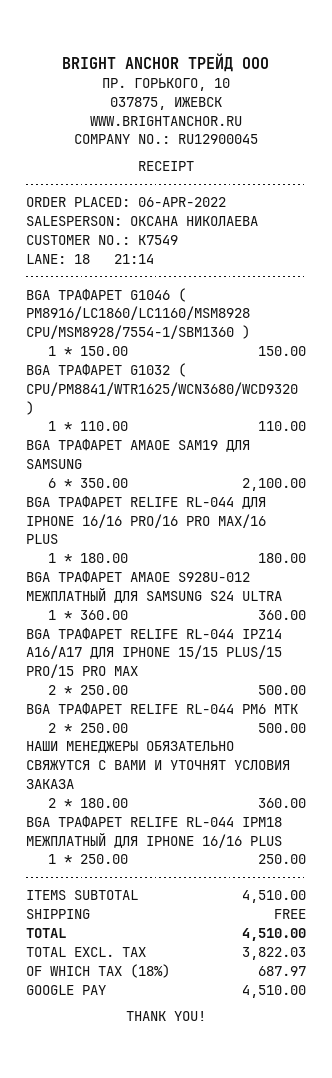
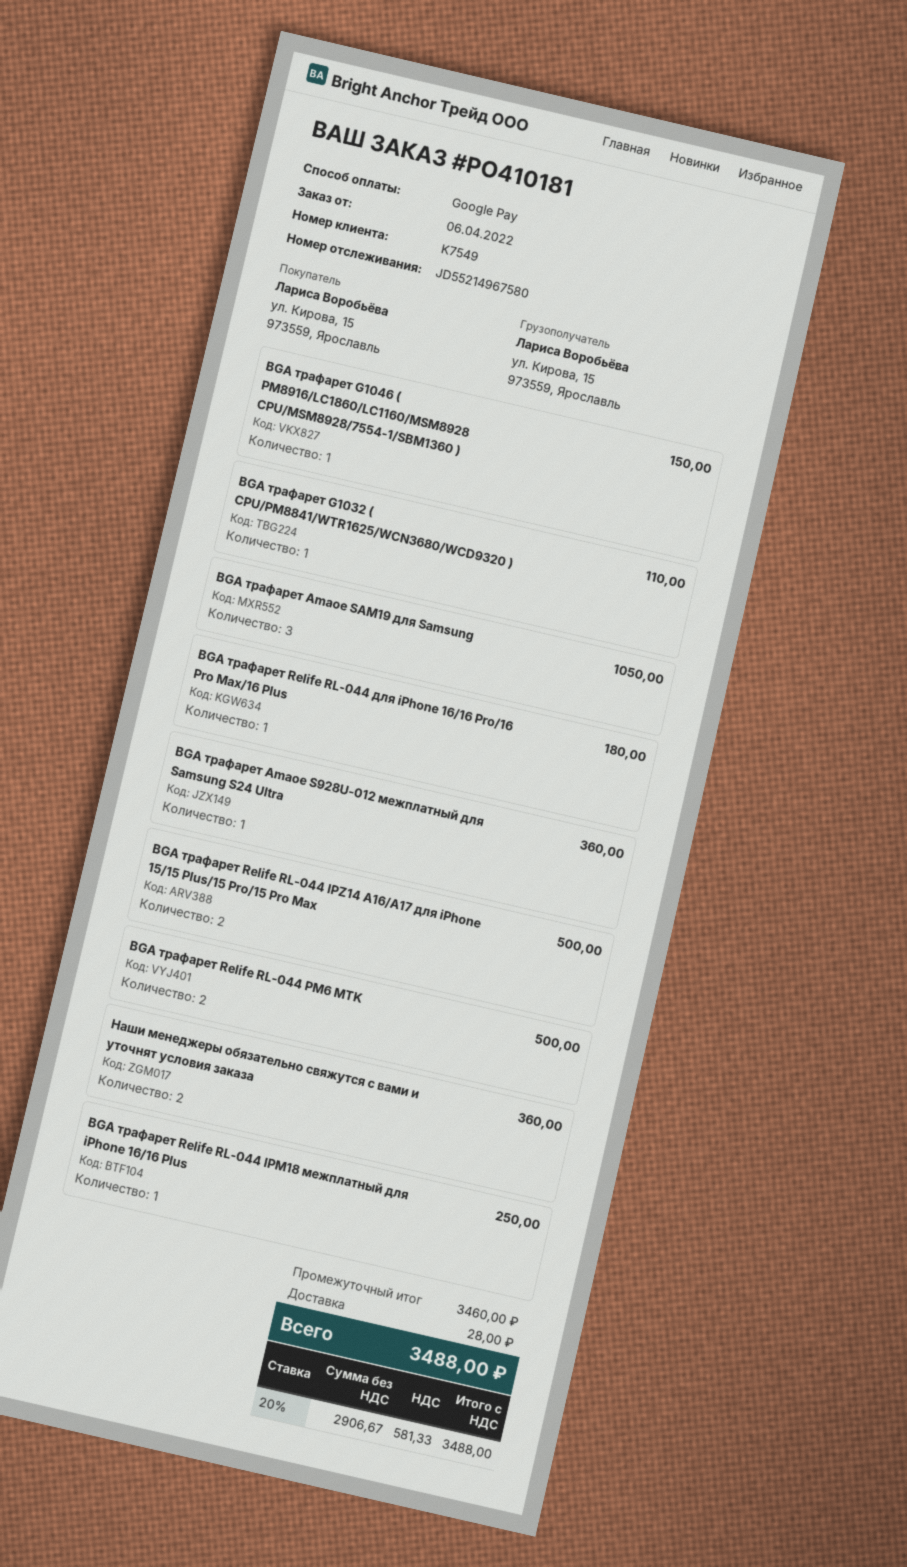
BGA ТРАФАРЕТ AMAOE SAM19 ДЛЯ SAMSUNG: 6 for 2100.00 -> 3 for 1050.00
subtotal: 4510.00 -> 3460.00
shipping: 0.00 -> 28.00
net: 3822.03 -> 2906.67
tax: 18% = 687.97 -> 20% = 581.33
total: 4510.00 -> 3488.00

